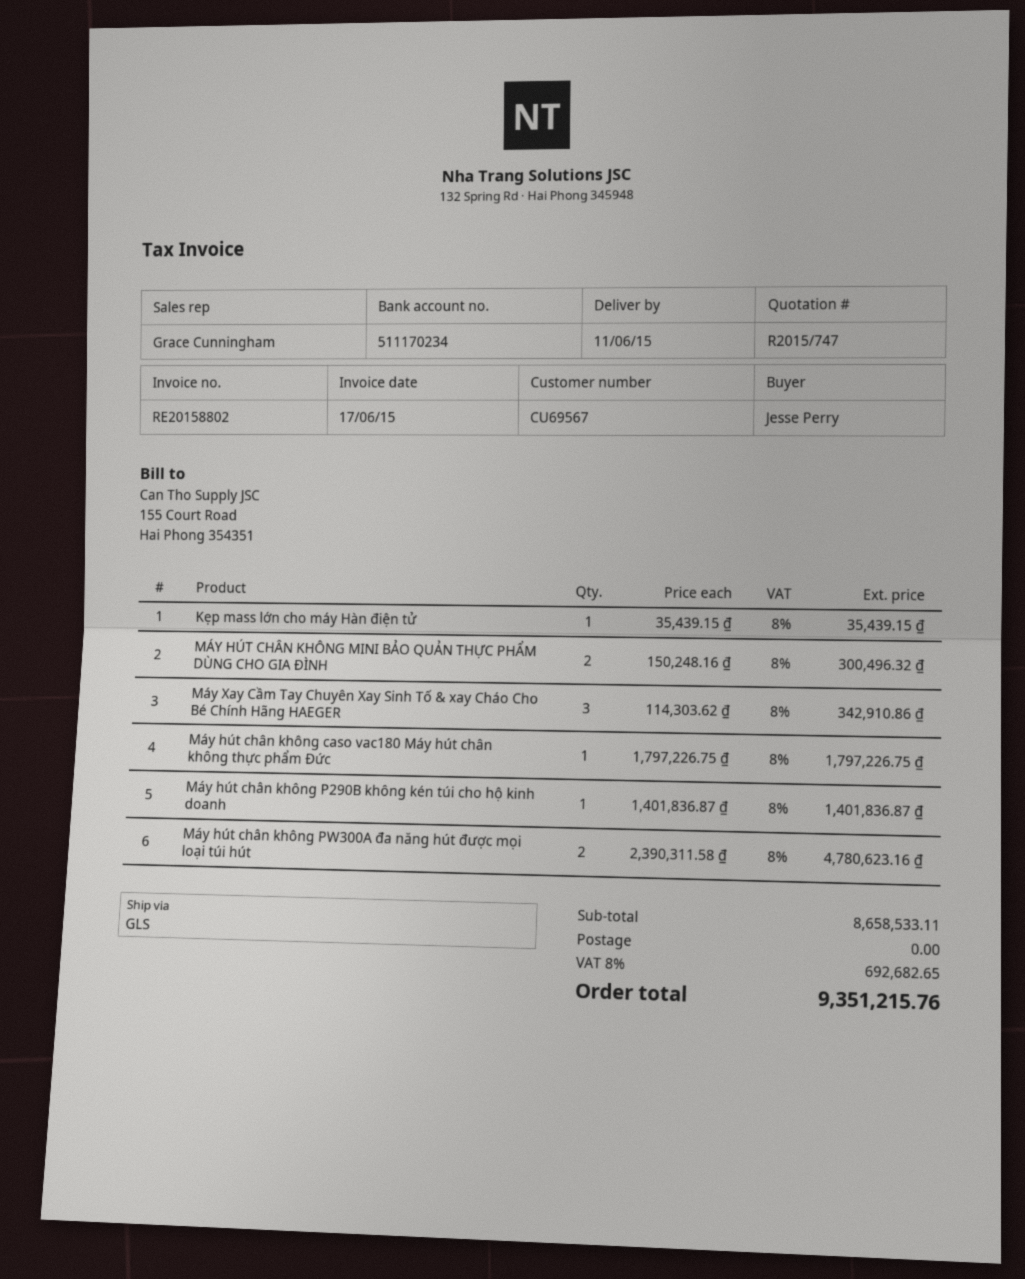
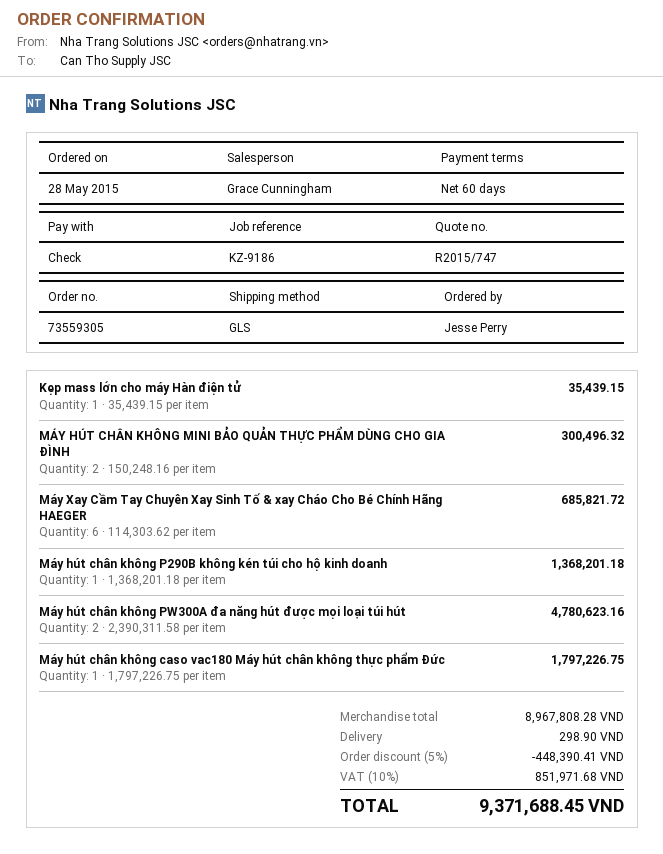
Máy Xay Cầm Tay Chuyên Xay Sinh Tố & xay Cháo Cho Bé Chính Hãng HAEGER: 3 x 114303.62 = 342910.86 -> 6 x 114303.62 = 685821.72
Máy hút chân không P290B không kén túi cho hộ kinh doanh: 1 x 1401836.87 = 1401836.87 -> 1 x 1368201.18 = 1368201.18
subtotal: 8658533.11 -> 8967808.28
discount: none -> 5% = 448390.41
shipping: 0.00 -> 298.90
tax: 8% = 692682.65 -> 10% = 851971.68
total: 9351215.76 -> 9371688.45

